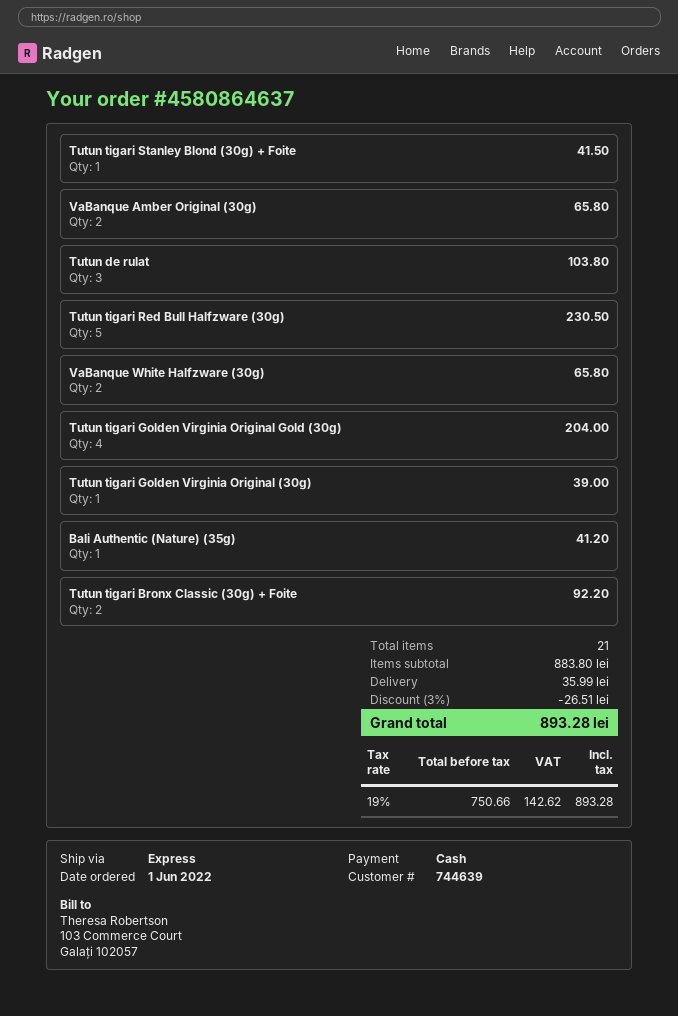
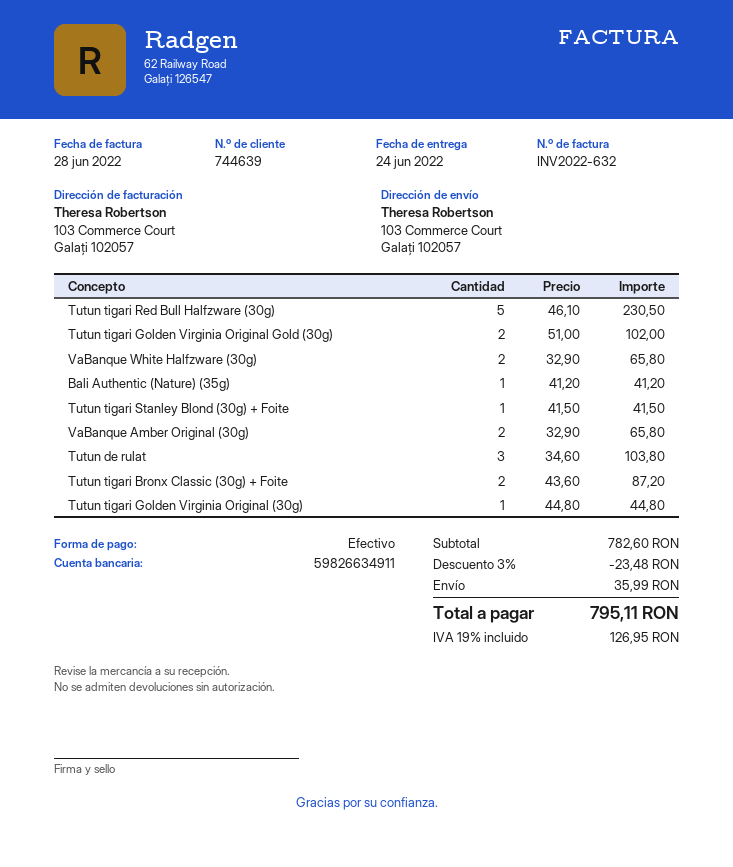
Tutun tigari Golden Virginia Original Gold (30g): 4 for 204.00 -> 2 for 102.00
Tutun tigari Golden Virginia Original (30g): 1 for 39.00 -> 1 for 44.80
Tutun tigari Bronx Classic (30g) + Foite: 2 for 92.20 -> 2 for 87.20
subtotal: 883.80 -> 782.60
discount: 3% = 26.51 -> 3% = 23.48
tax: 19% = 142.62 -> 19% = 126.95
total: 893.28 -> 795.11

